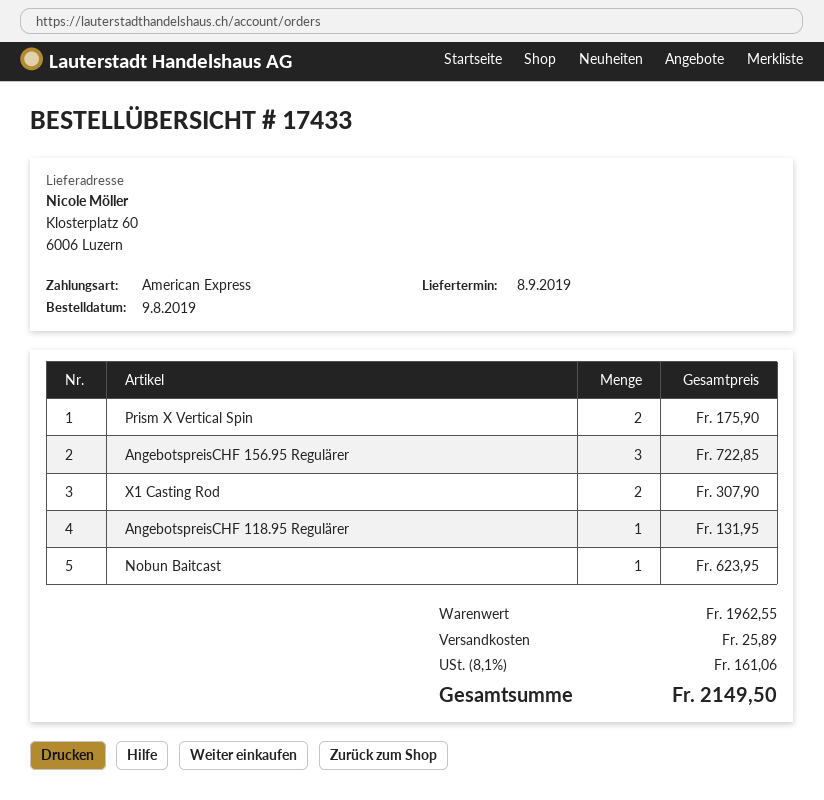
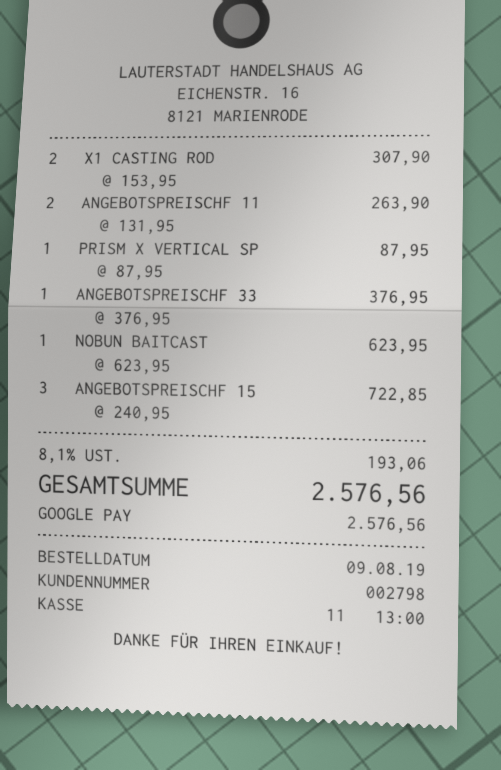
payment method: American Express -> Google Pay
Prism X Vertical Spin: 2 for 175.90 -> 1 for 87.95
AngebotspreisCHF 118.95 Regulärer: 1 for 131.95 -> 2 for 263.90
ANGEBOTSPREISCHF 33: none -> 1 for 376.95
shipping: 25.89 -> none
tax: 8.1% = 161.06 -> 8.1% = 193.06
total: 2149.50 -> 2576.56

